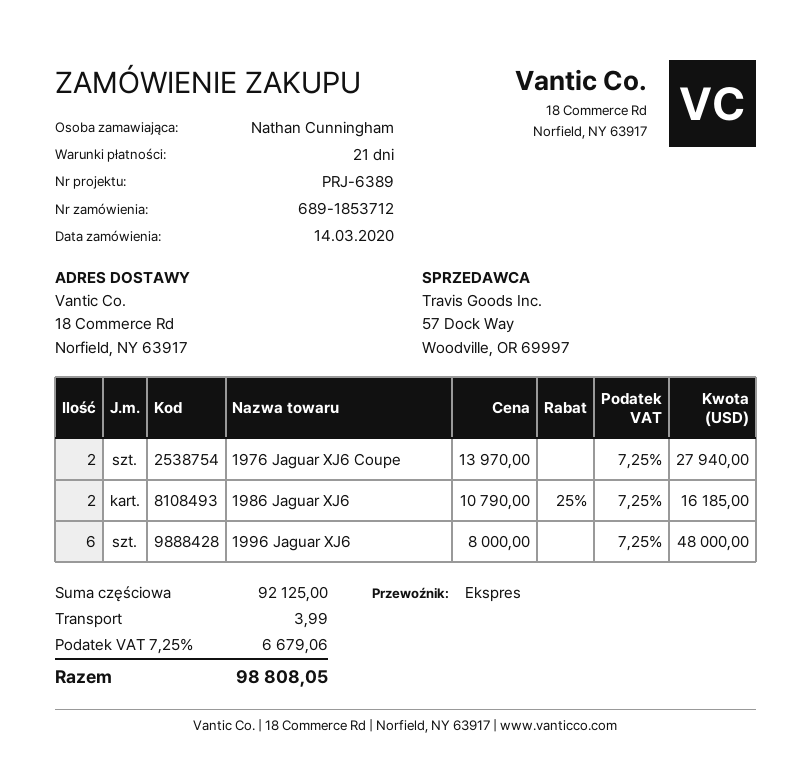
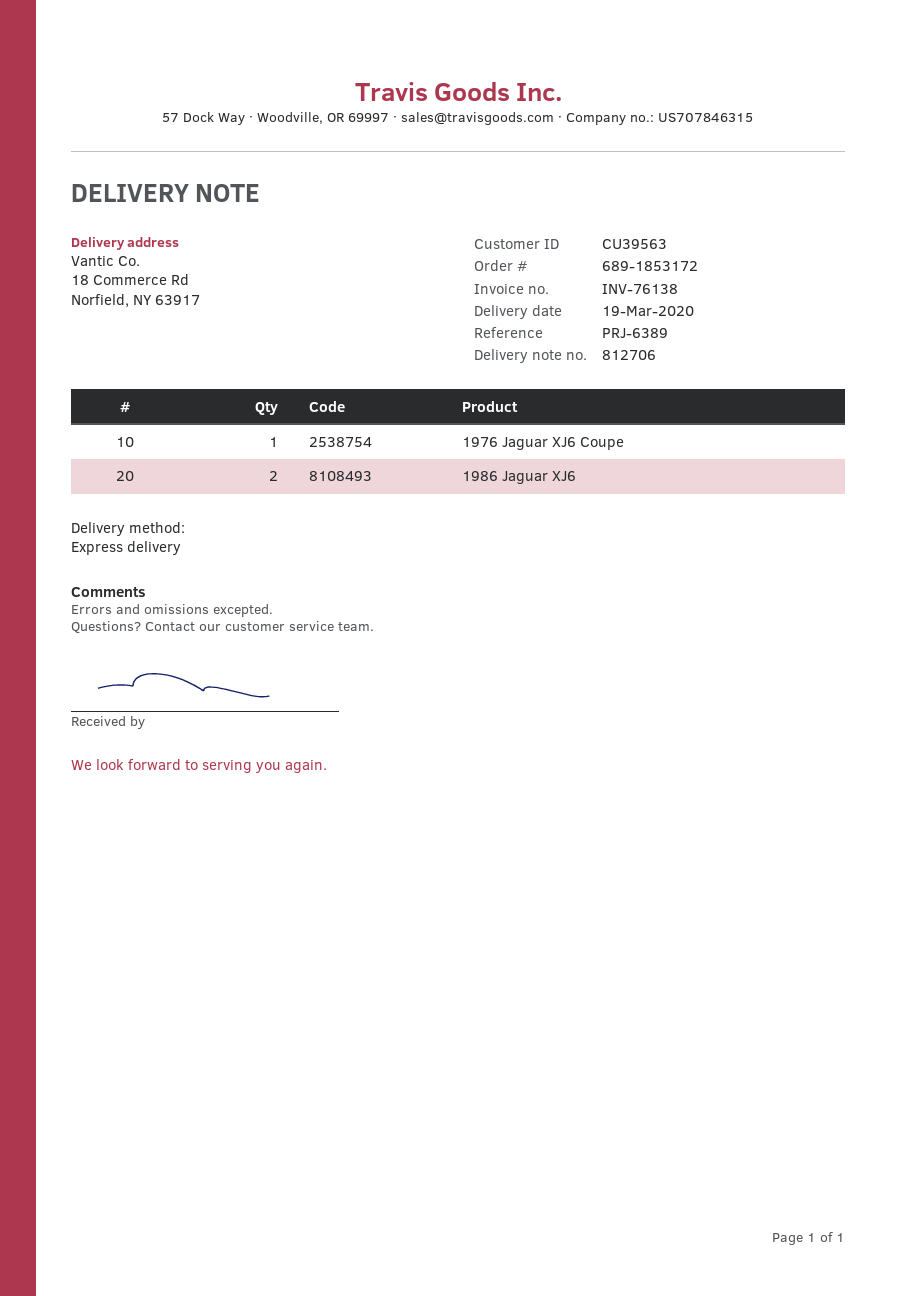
order number: 689-1853712 -> 689-1853172
1976 Jaguar XJ6 Coupe: 2 -> 1
1996 Jaguar XJ6: 6 -> none

